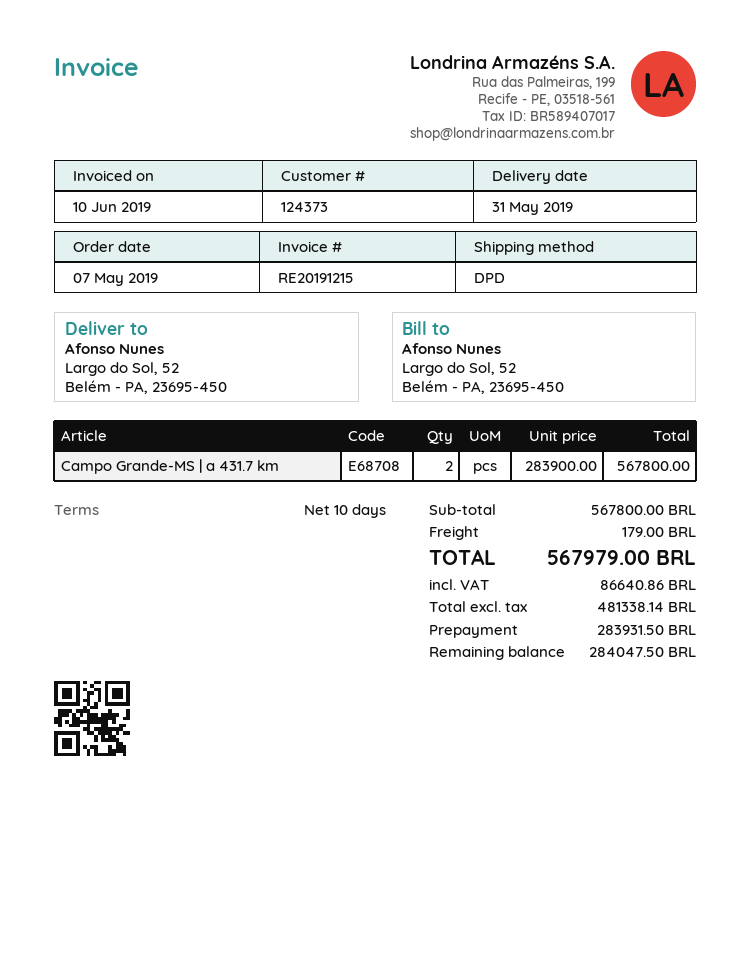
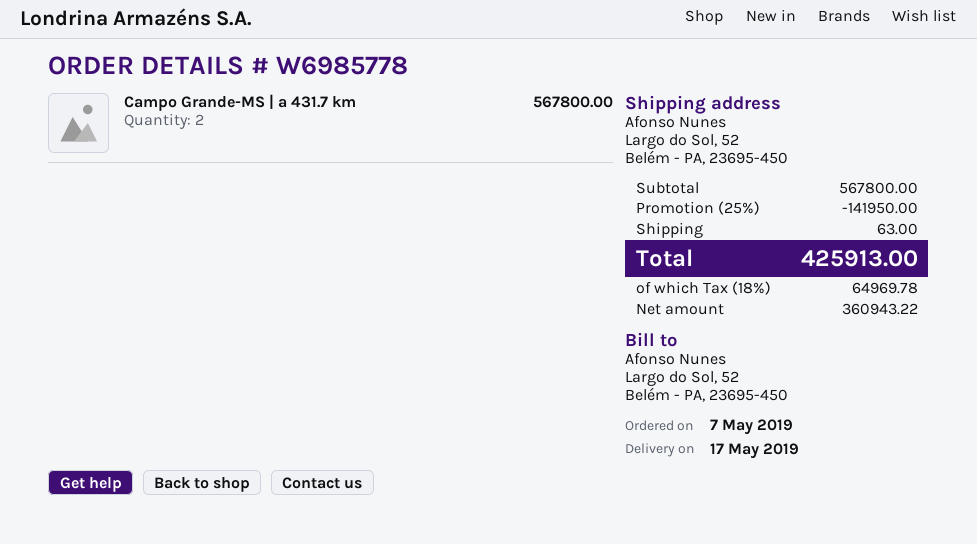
delivery date: 2019-05-31 -> 2019-05-17
discount: none -> 25% = 141950.00
shipping: 179.00 -> 63.00
net: 481338.14 -> 360943.22
tax: 86640.86 -> 64969.78
total: 567979.00 -> 425913.00

